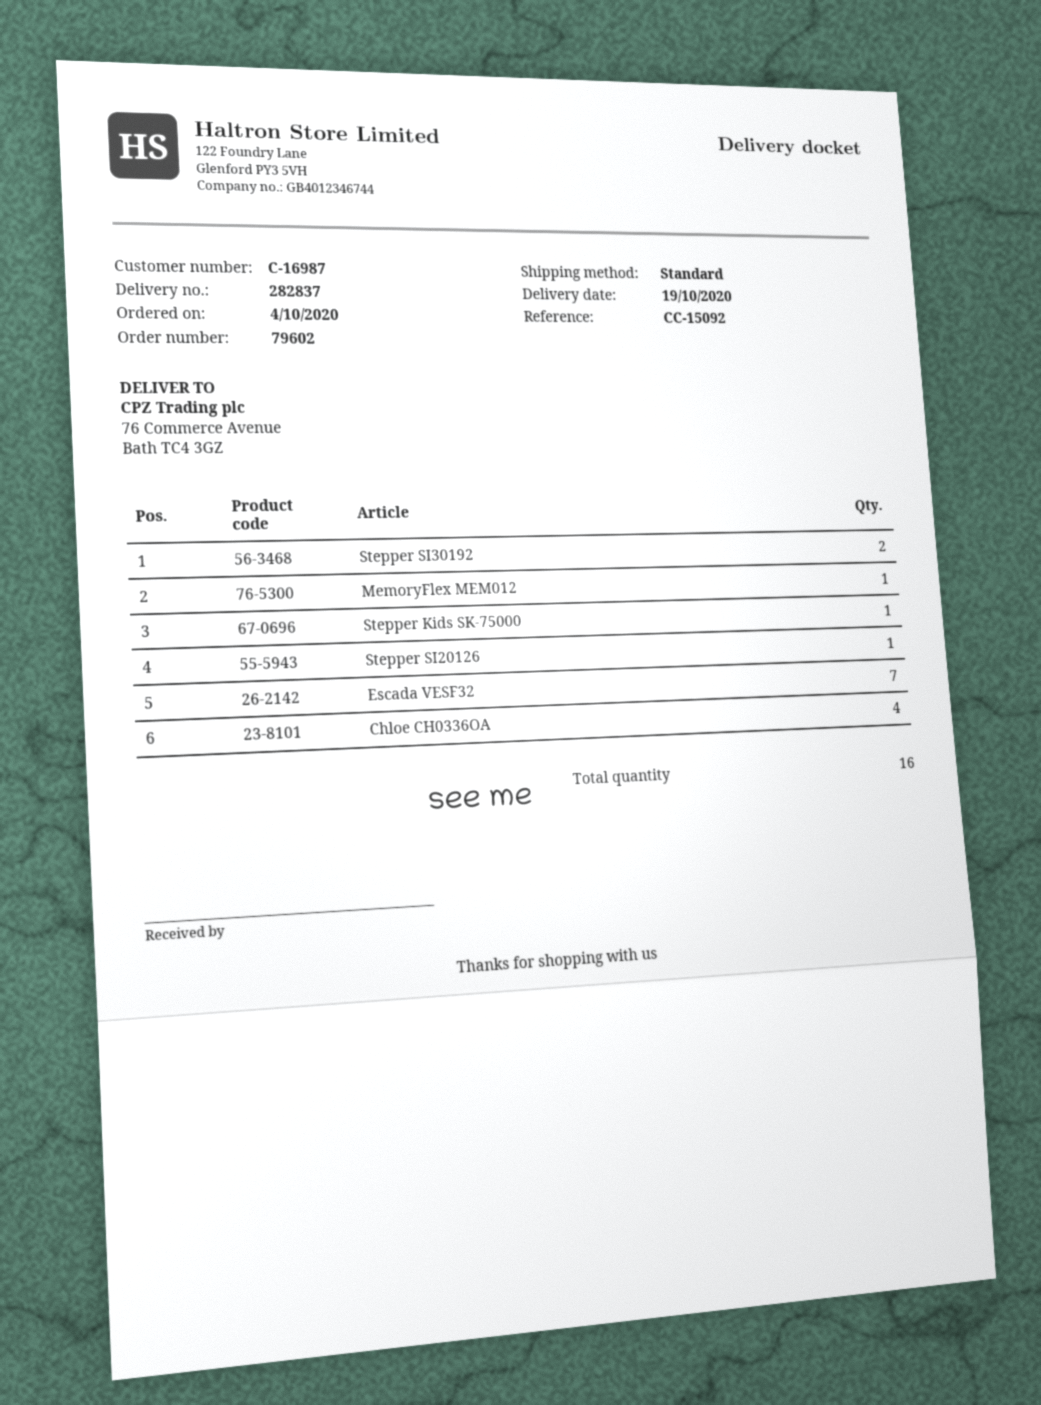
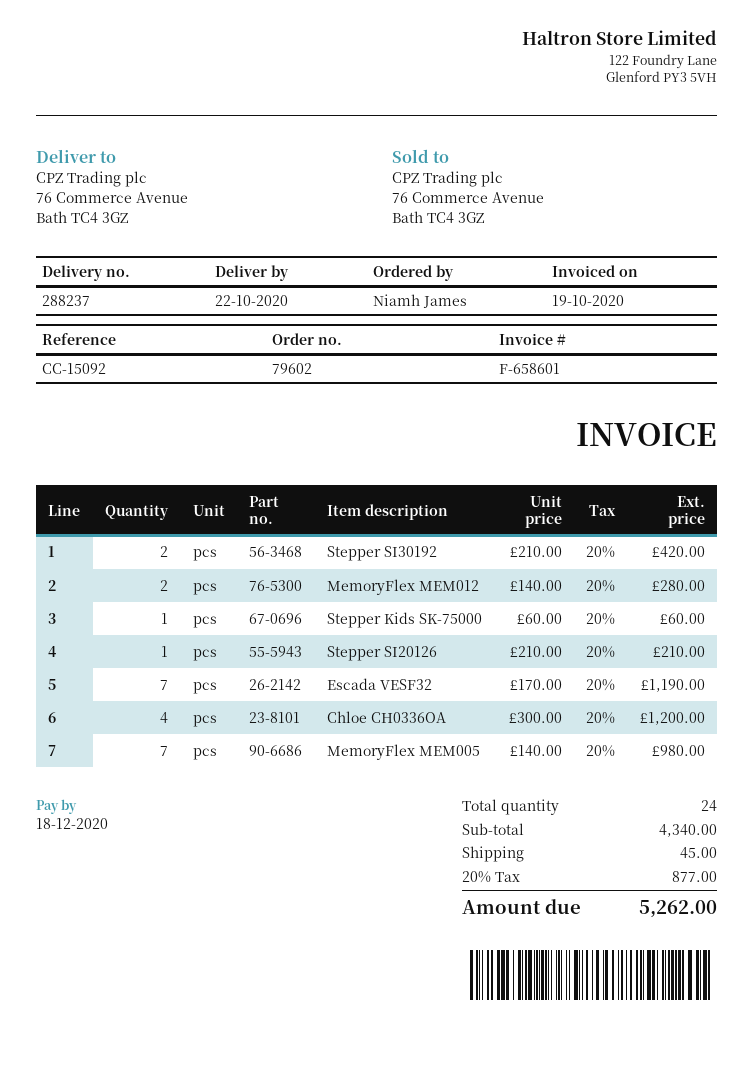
delivery note number: 282837 -> 288237
delivery date: 2020-10-19 -> 2020-10-22
MemoryFlex MEM012: 1 -> 2
MemoryFlex MEM005: none -> 7
total quantity: 16 -> 24

